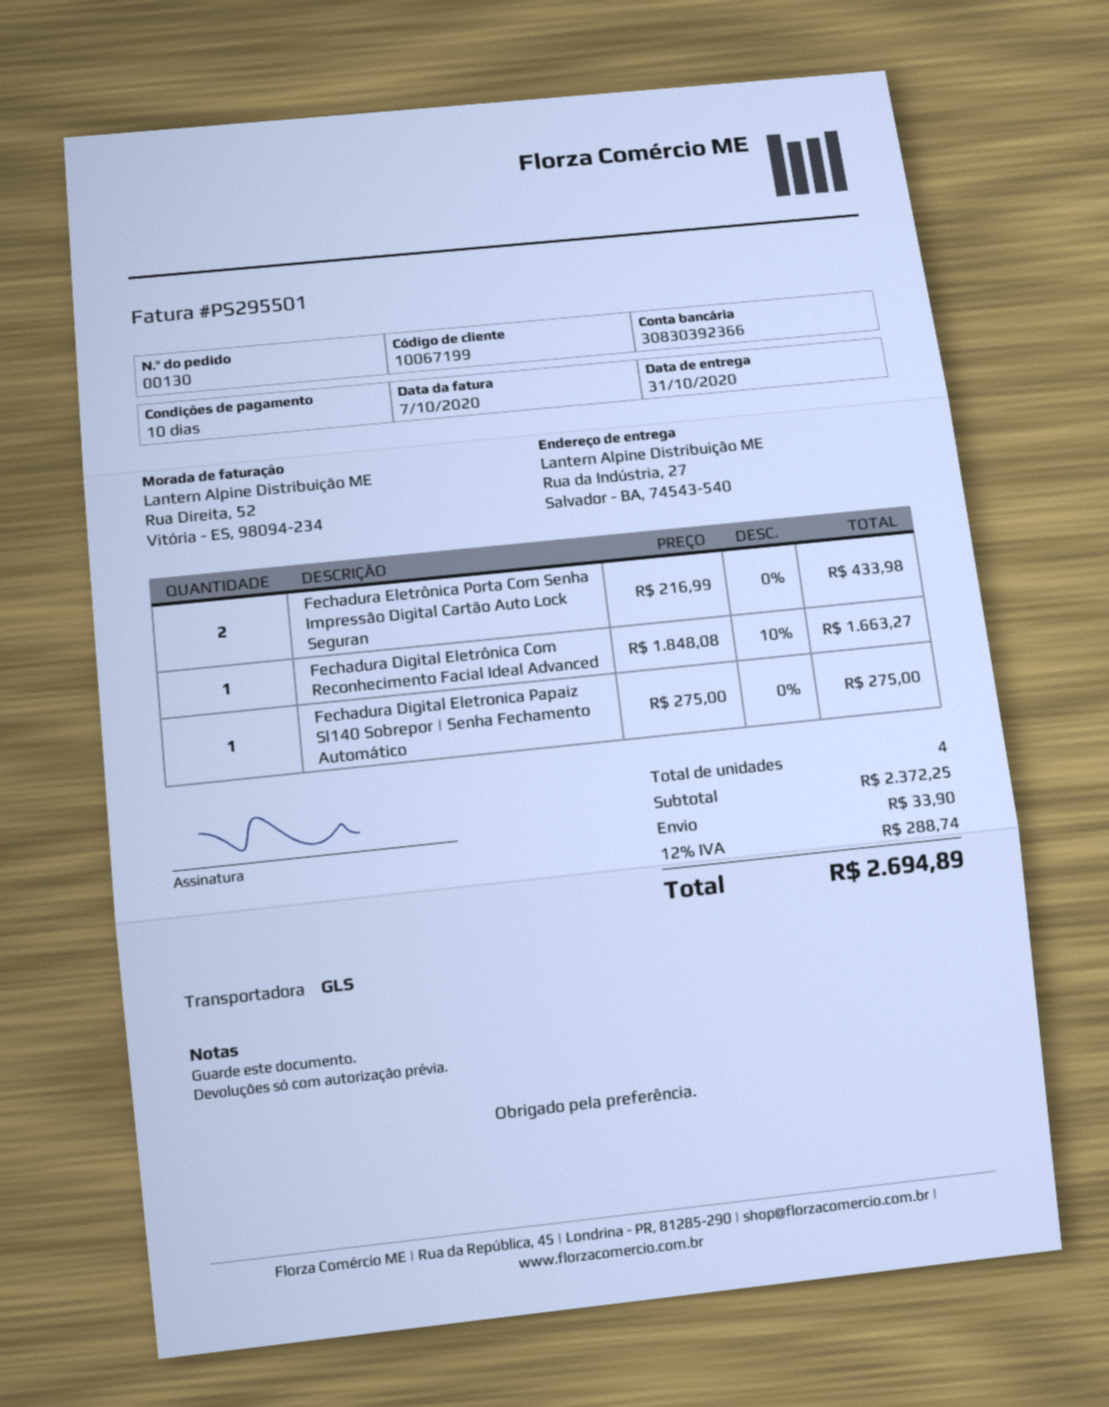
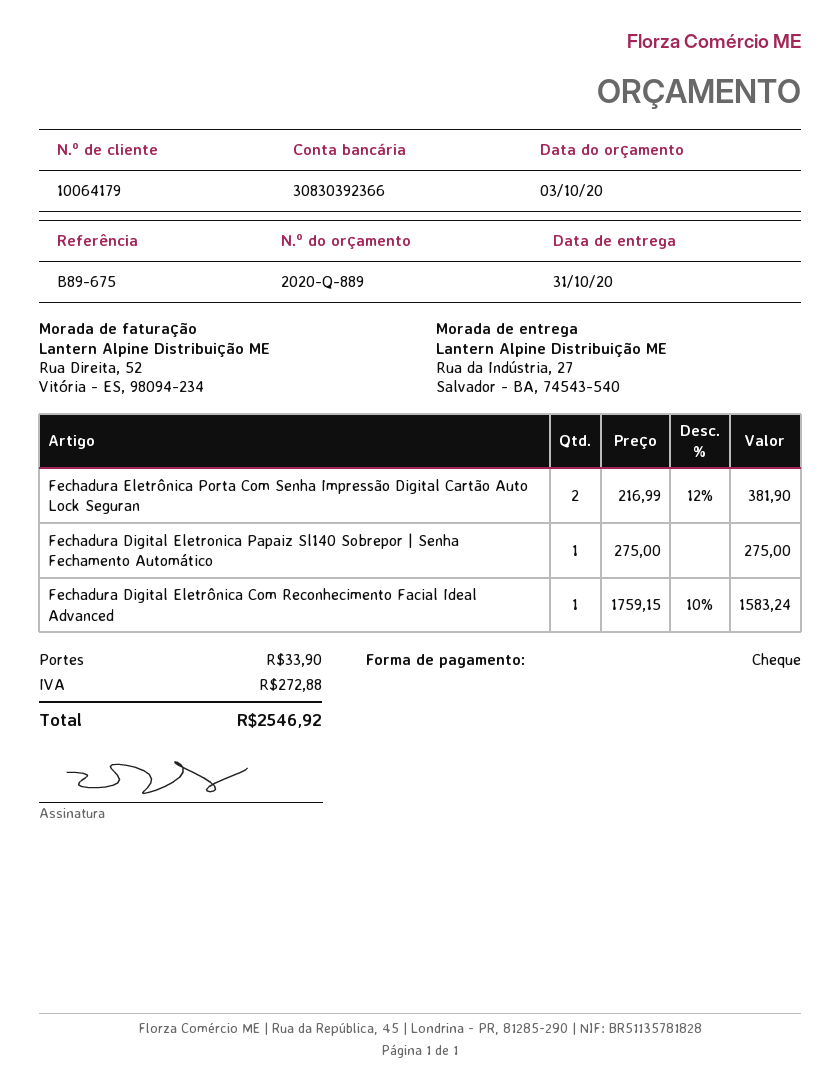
customer number: 10067199 -> 10064179
Fechadura Eletrônica Porta Com Senha Impressão Digital Cartão Auto Lock Seguran: 2 x 216.99 = 433.98 -> 2 x 216.99 - 12% = 381.90
Fechadura Digital Eletrônica Com Reconhecimento Facial Ideal Advanced: 1 x 1848.08 - 10% = 1663.27 -> 1 x 1759.15 - 10% = 1583.24
tax: 288.74 -> 272.88
total: 2694.89 -> 2546.92

